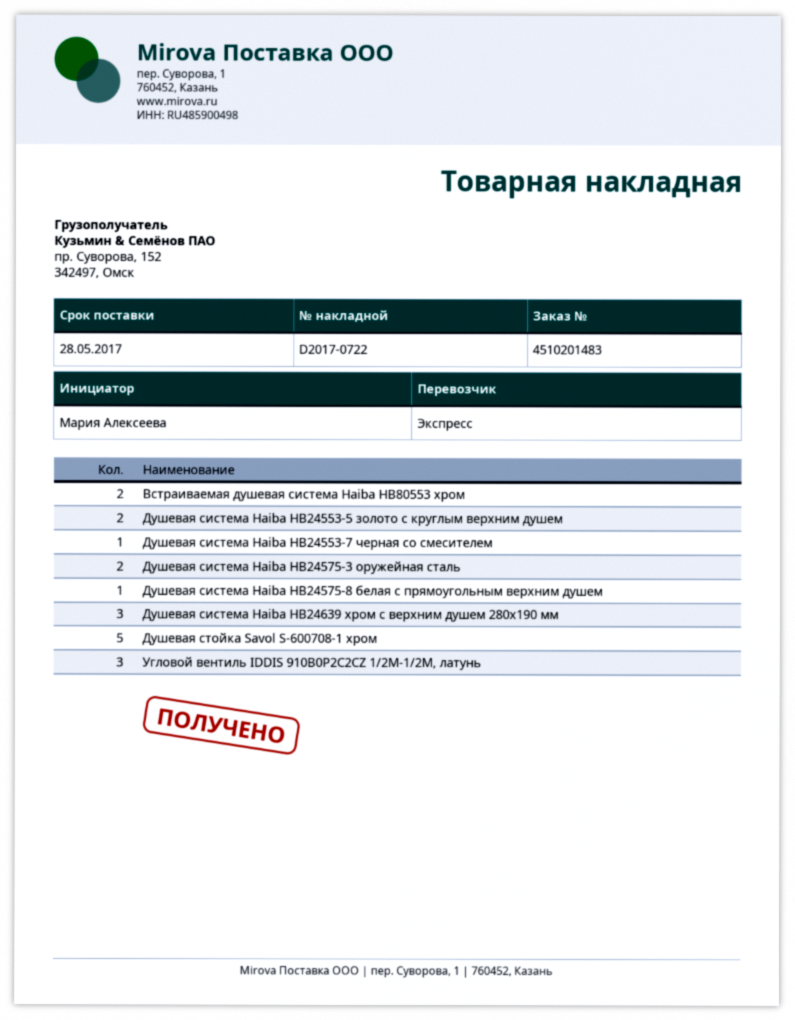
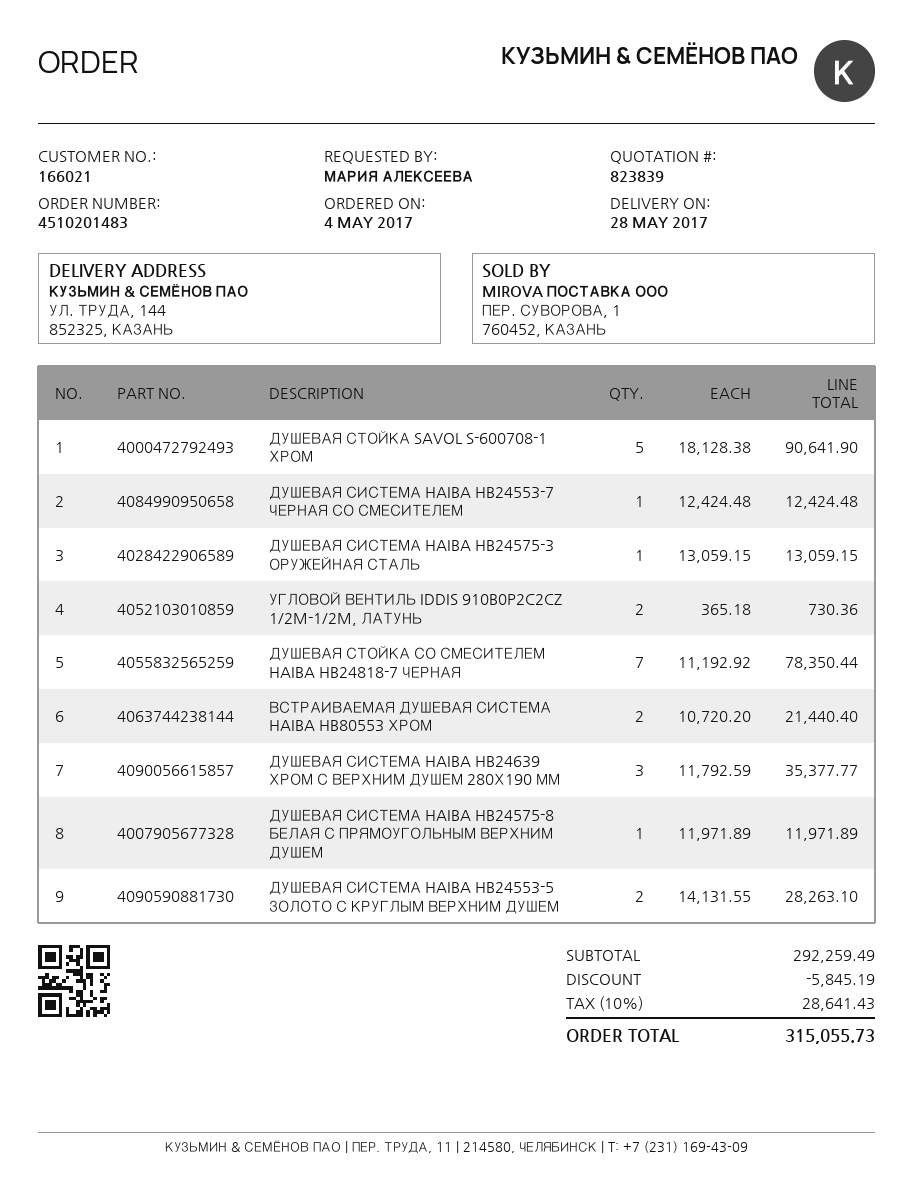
ship to: пр. Суворова, 152, 342497, Омск -> УЛ. ТРУДА, 144, 852325, КАЗАНЬ
Душевая система Haiba HB24575-3 оружейная сталь: 2 -> 1
Угловой вентиль IDDIS 910B0P2C2CZ 1/2M-1/2M, латунь: 3 -> 2
ДУШЕВАЯ СТОЙКА СО СМЕСИТЕЛЕМ HAIBA HB24818-7 ЧЕРНАЯ: none -> 7

